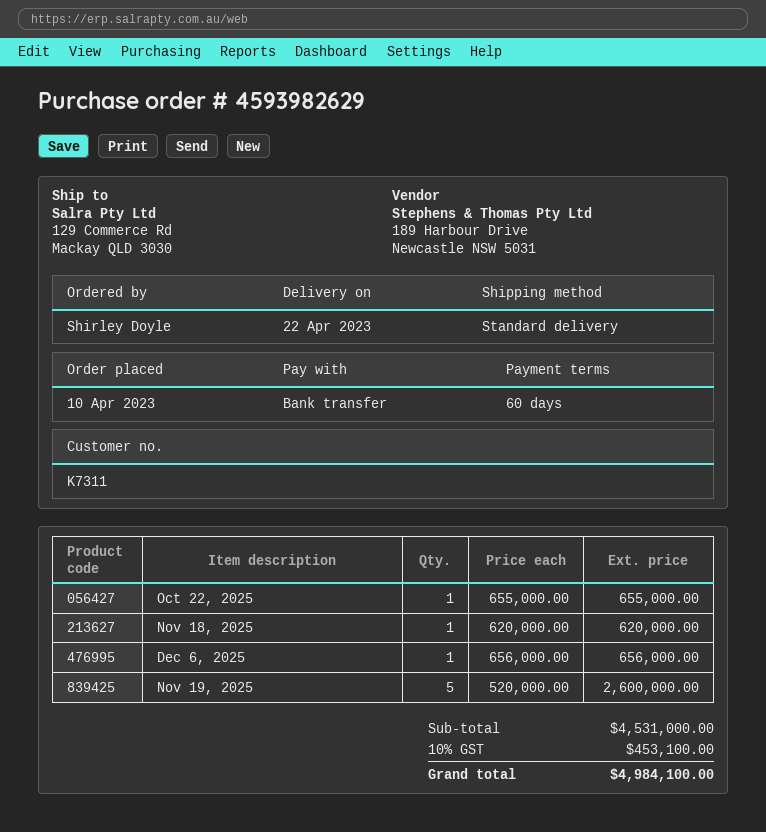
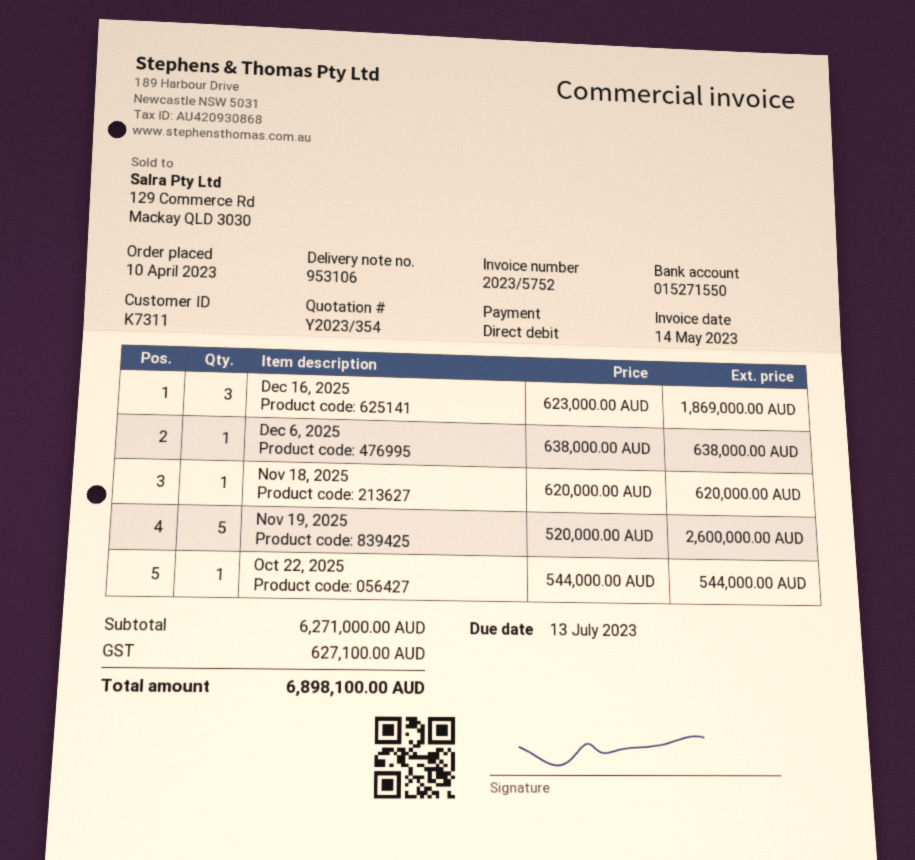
payment method: bank transfer -> direct debit
Oct 22, 2025: 1 x 655000.00 = 655000.00 -> 1 x 544000.00 = 544000.00
Dec 6, 2025: 1 x 656000.00 = 656000.00 -> 1 x 638000.00 = 638000.00
Dec 16, 2025: none -> 3 x 623000.00 = 1869000.00
subtotal: 4531000.00 -> 6271000.00
tax: 453100.00 -> 627100.00
total: 4984100.00 -> 6898100.00

